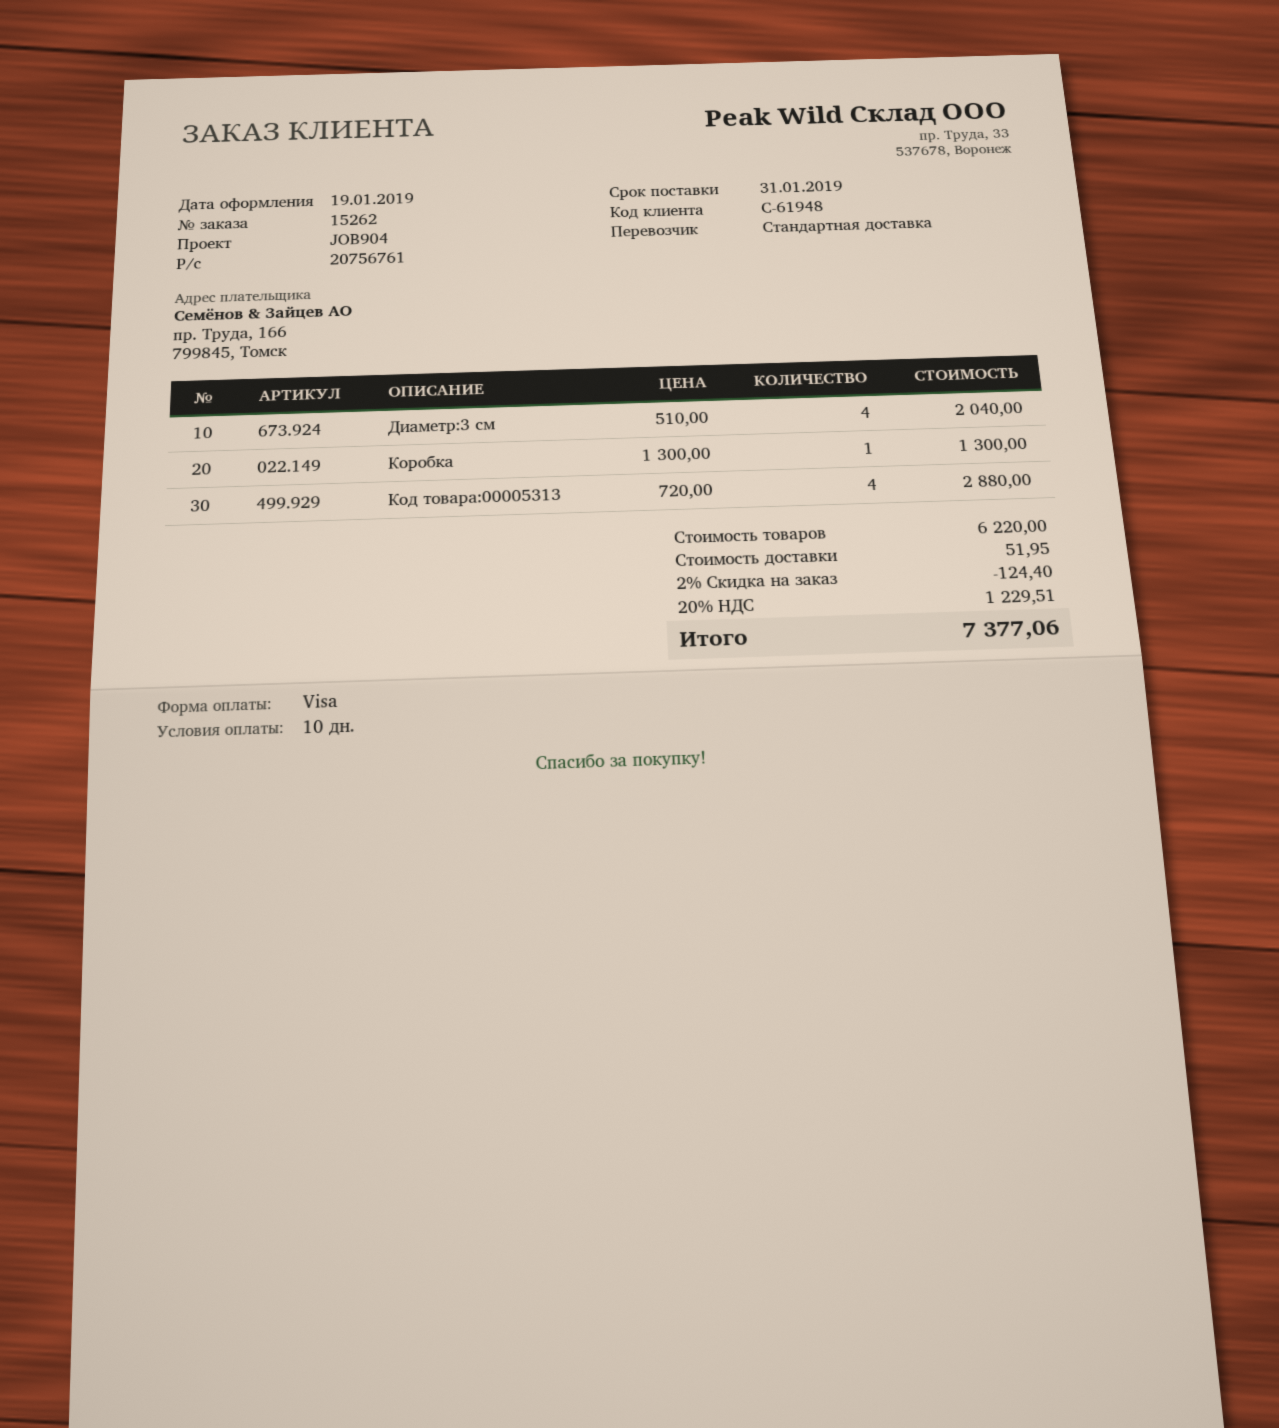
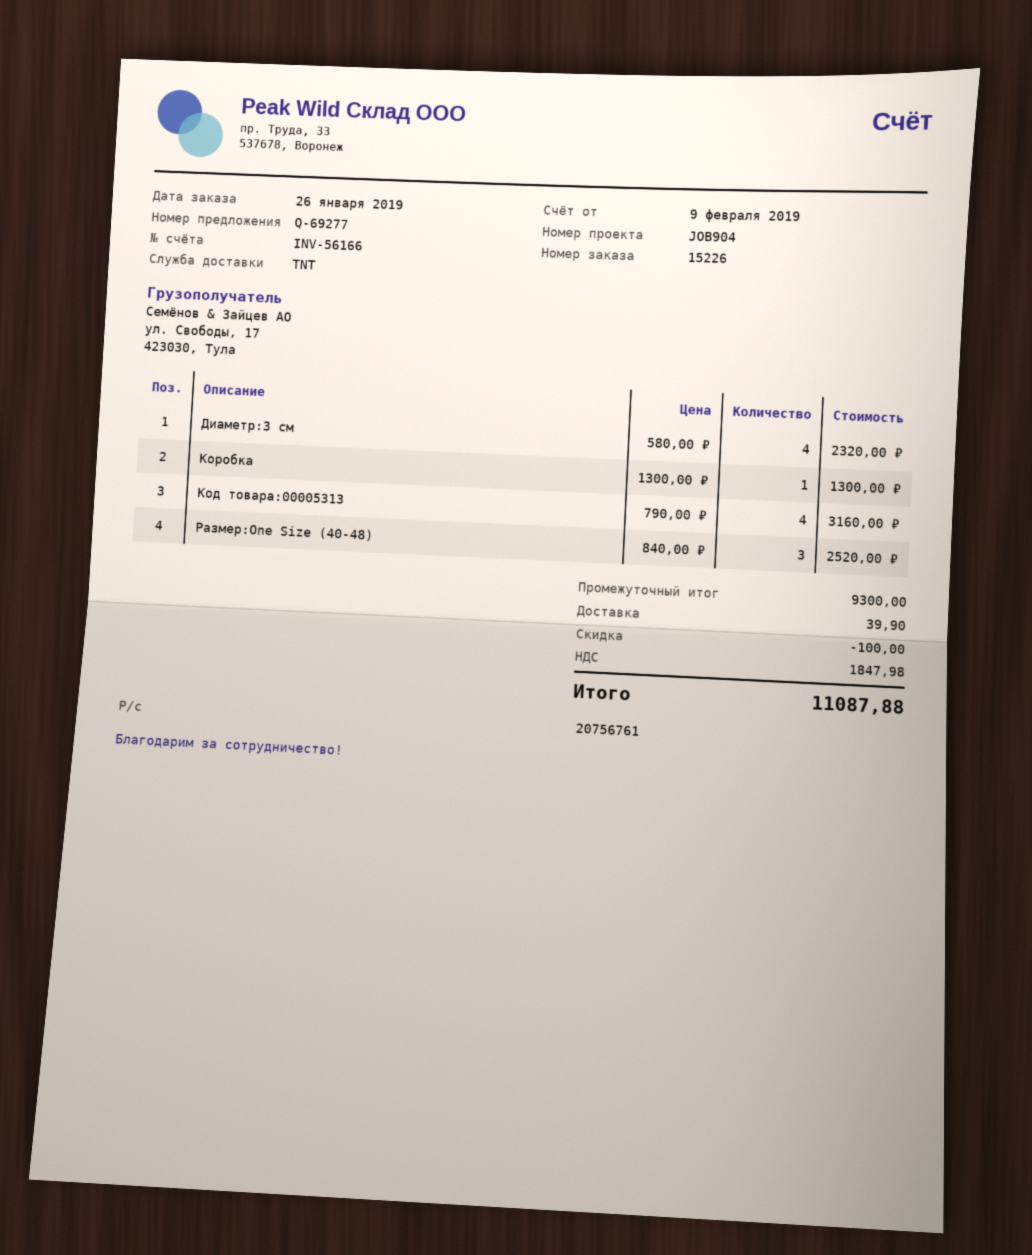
order number: 15262 -> 15226
order date: 2019-01-19 -> 2019-01-26
shipping method: standard -> TNT
Диаметр:3 см: 4 x 510.00 = 2040.00 -> 4 x 580.00 = 2320.00
Код товара:00005313: 4 x 720.00 = 2880.00 -> 4 x 790.00 = 3160.00
Размер:One Size (40-48): none -> 3 x 840.00 = 2520.00
subtotal: 6220.00 -> 9300.00
discount: 124.40 -> 100.00
shipping: 51.95 -> 39.90
tax: 1229.51 -> 1847.98
total: 7377.06 -> 11087.88

